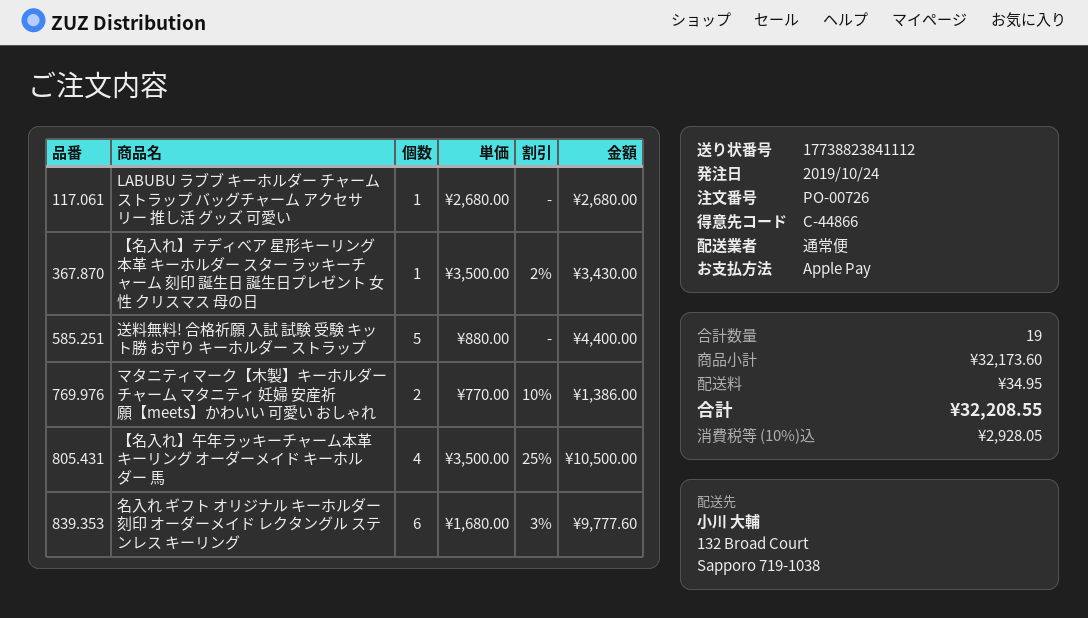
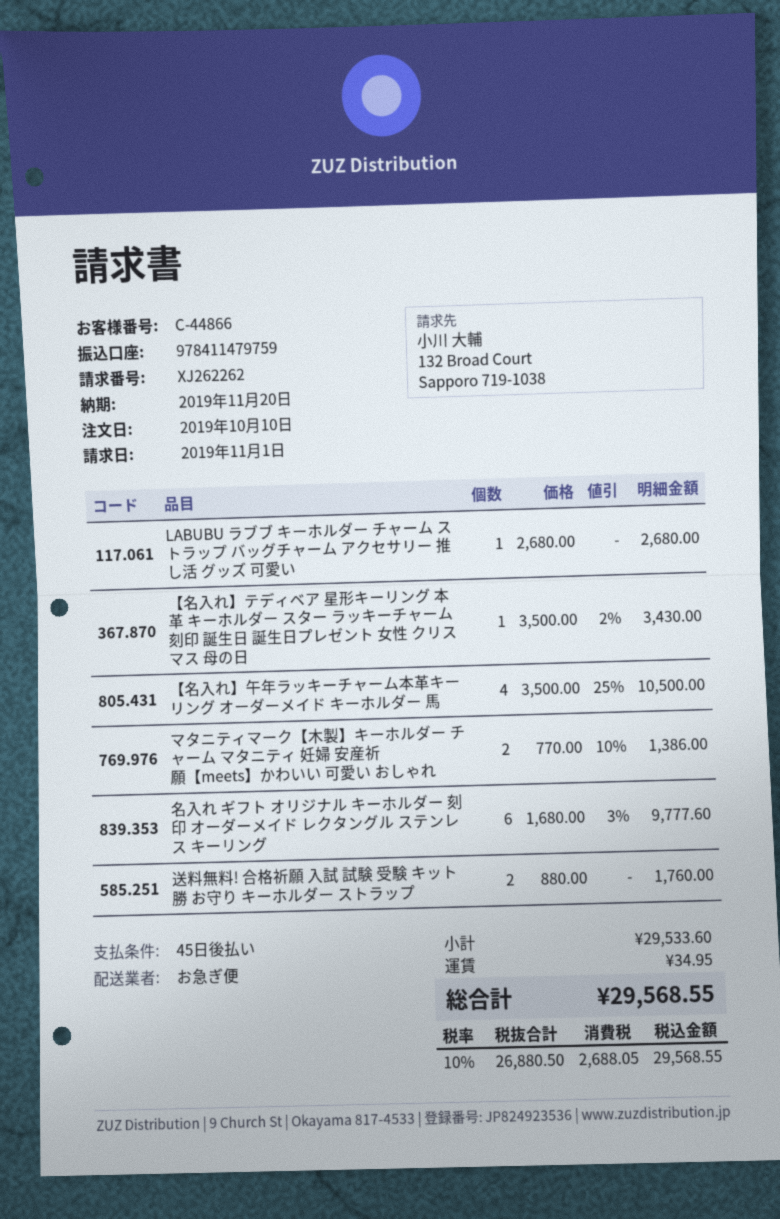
order date: 2019-10-24 -> 2019-10-10
shipping method: standard -> express
送料無料! 合格祈願 入試 試験 受験 キット勝 お守り キーホルダー ストラップ: 5 x 880.00 = 4400.00 -> 2 x 880.00 = 1760.00
subtotal: 32173.60 -> 29533.60
tax: 10% = 2928.05 -> 10% = 2688.05
total: 32208.55 -> 29568.55

